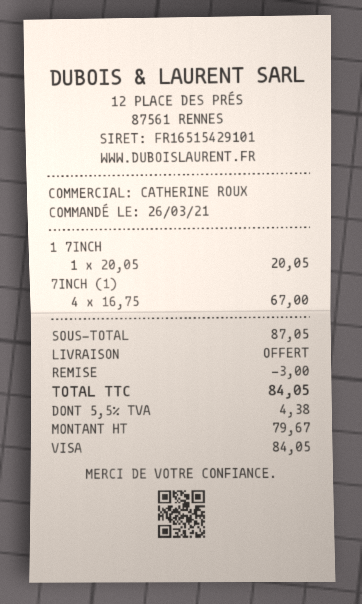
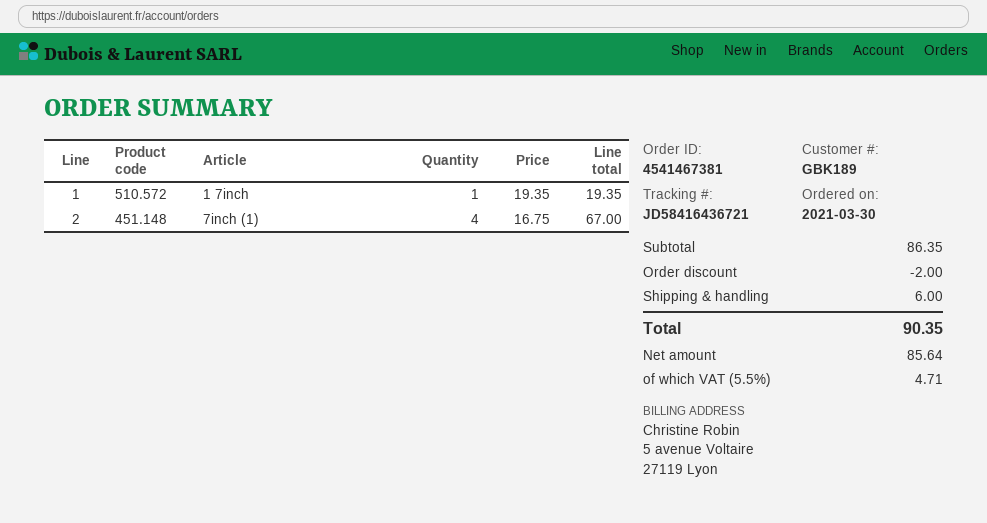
order date: 2021-03-26 -> 2021-03-30
1 7INCH: 1 x 20.05 = 20.05 -> 1 x 19.35 = 19.35
subtotal: 87.05 -> 86.35
discount: 3.00 -> 2.00
shipping: 0.00 -> 6.00
net: 79.67 -> 85.64
tax: 5.5% = 4.38 -> 5.5% = 4.71
total: 84.05 -> 90.35

